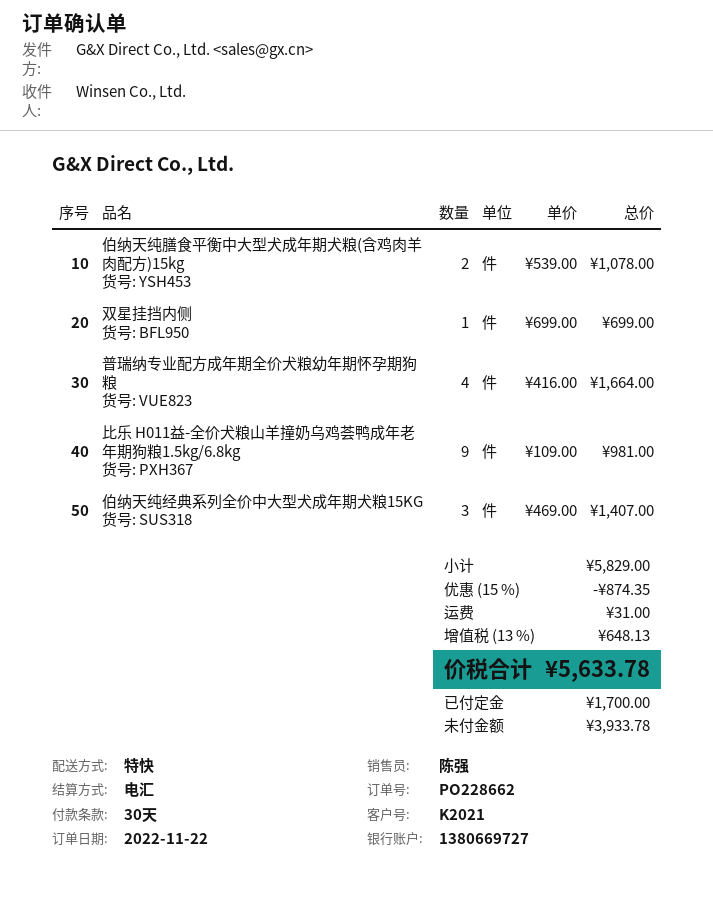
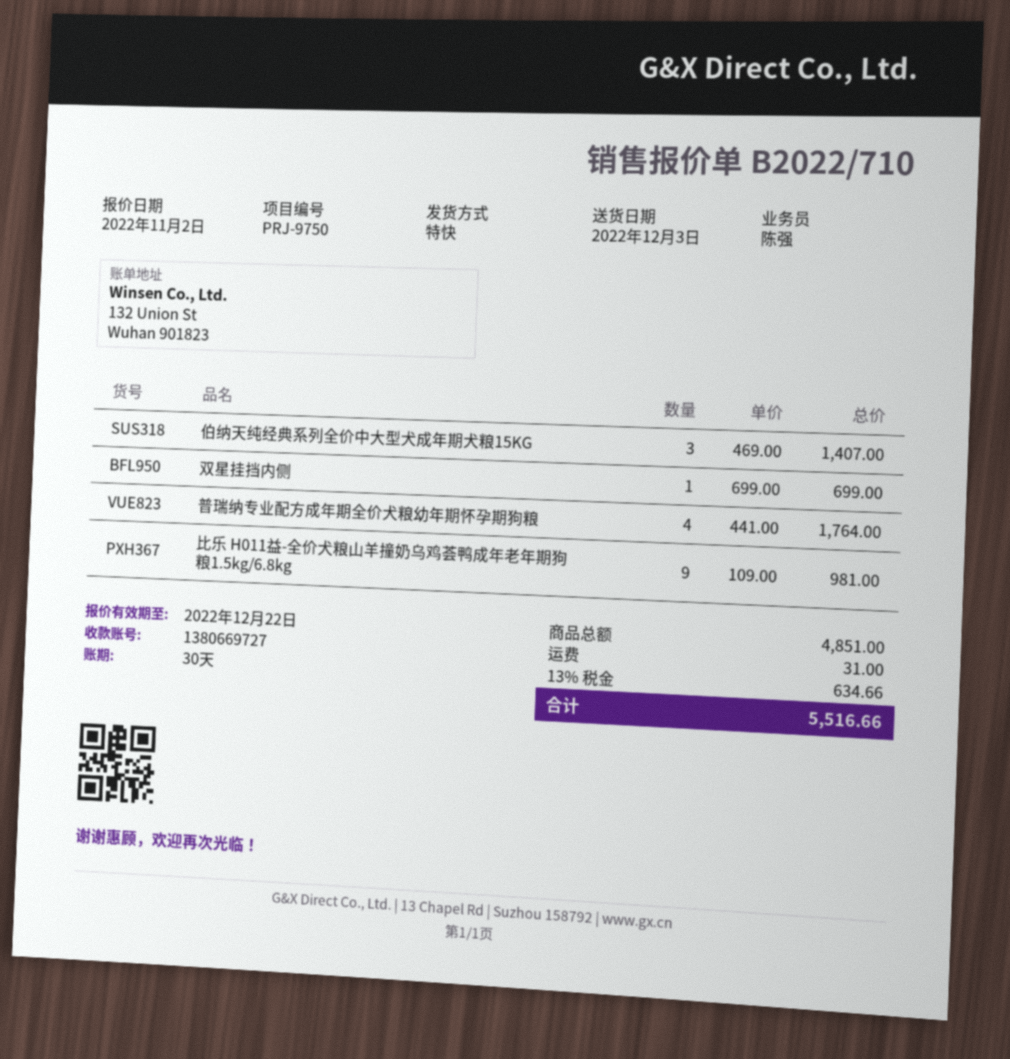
伯纳天纯膳食平衡中大型犬成年期犬粮(含鸡肉羊肉配方)15kg: 2 x 539.00 = 1078.00 -> none
普瑞纳专业配方成年期全价犬粮幼年期怀孕期狗粮: 4 x 416.00 = 1664.00 -> 4 x 441.00 = 1764.00
subtotal: 5829.00 -> 4851.00
discount: 15% = 874.35 -> none
tax: 13% = 648.13 -> 13% = 634.66
total: 5633.78 -> 5516.66

